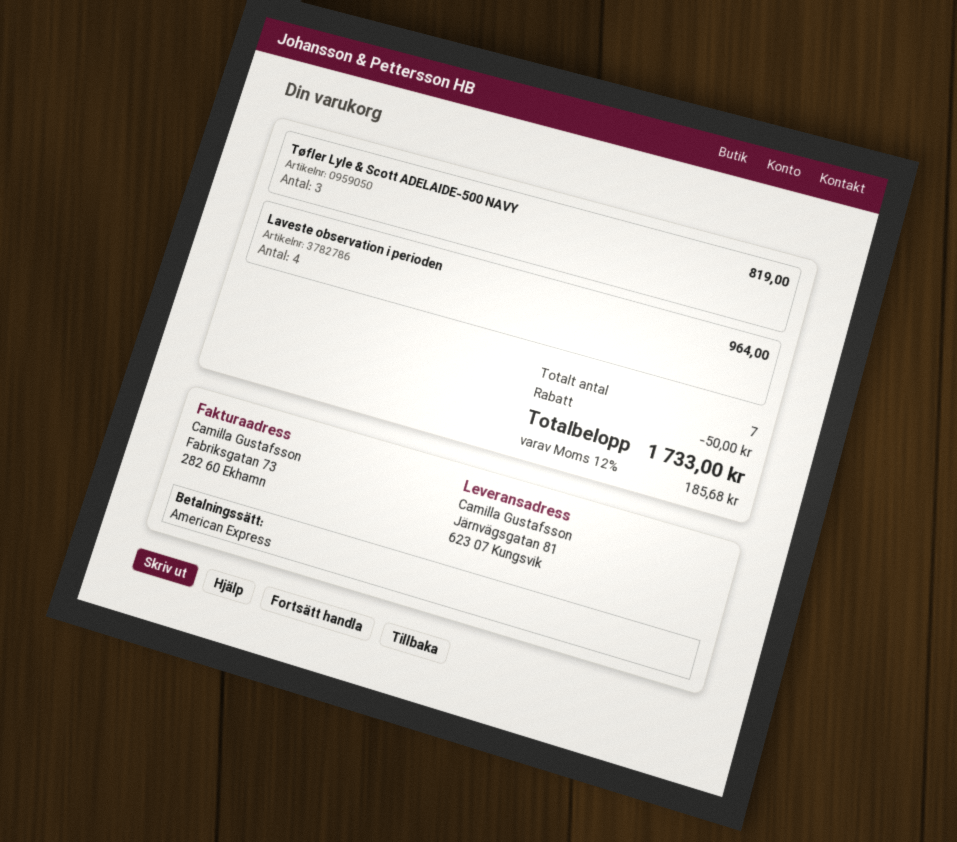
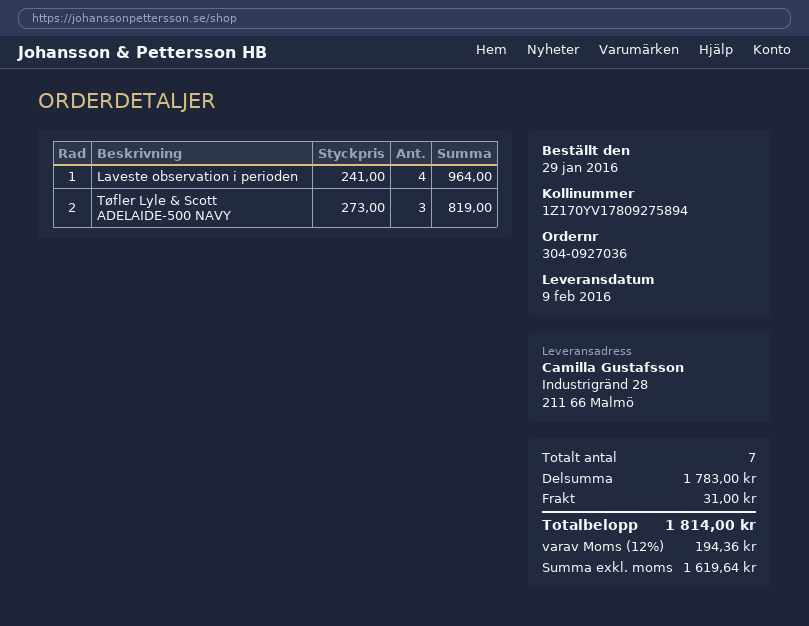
ship to: Järnvägsgatan 81, 623 07 Kungsvik -> Industrigränd 28, 211 66 Malmö
discount: 50.00 -> none
shipping: none -> 31.00
tax: 12% = 185.68 -> 12% = 194.36
total: 1733.00 -> 1814.00

